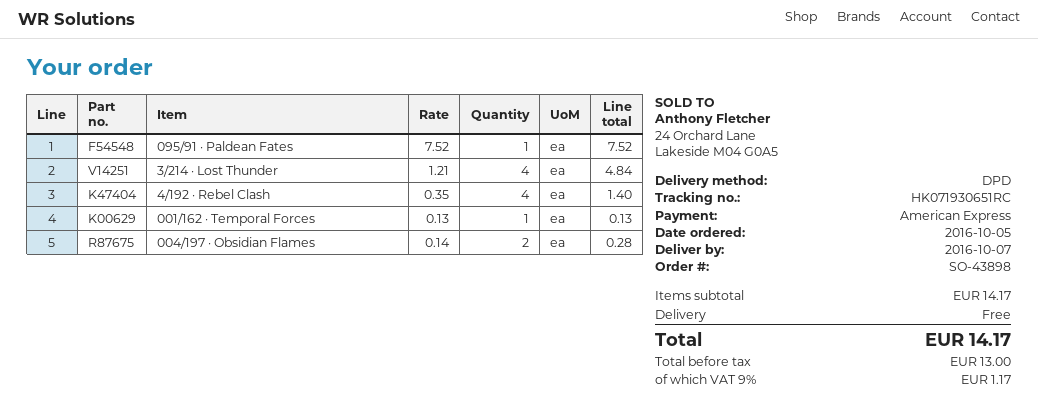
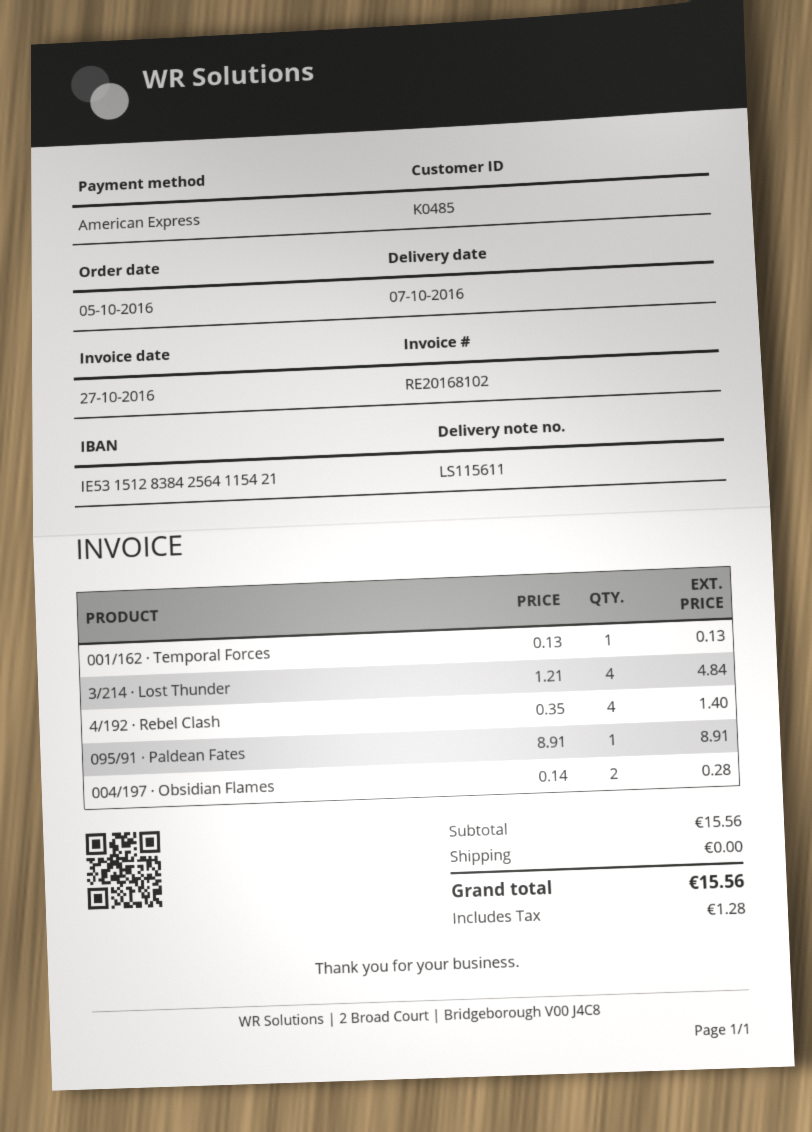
095/91 · Paldean Fates: 1 x 7.52 = 7.52 -> 1 x 8.91 = 8.91
subtotal: 14.17 -> 15.56
tax: 1.17 -> 1.28
total: 14.17 -> 15.56

